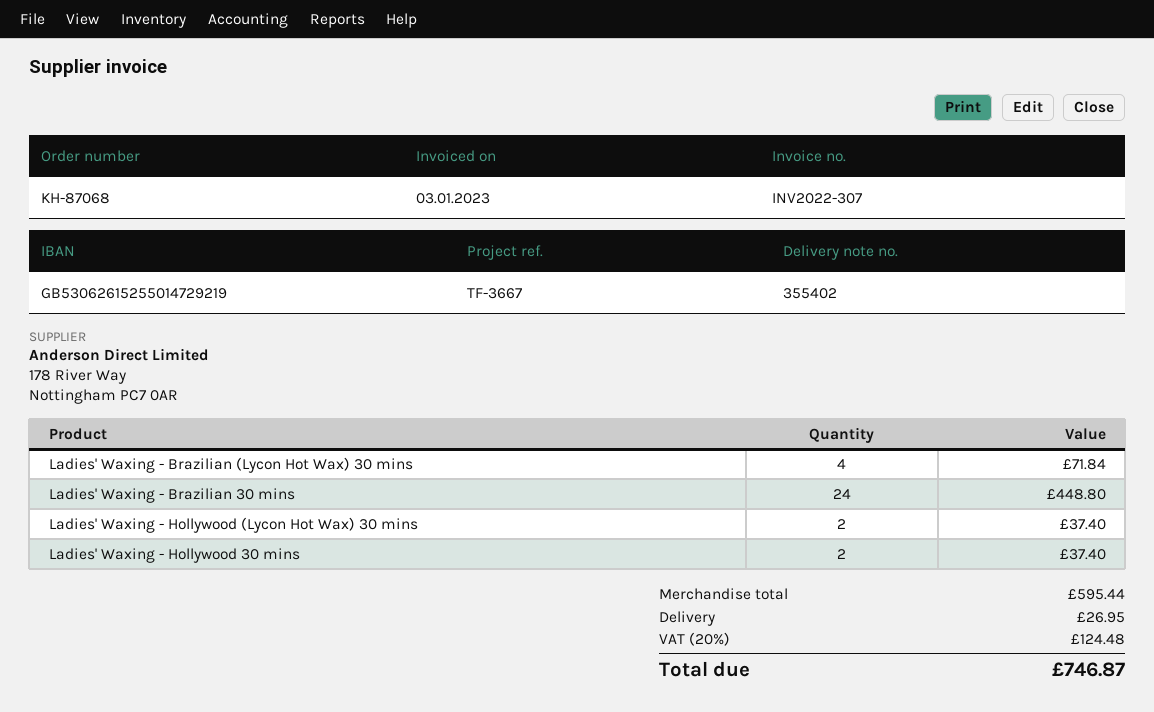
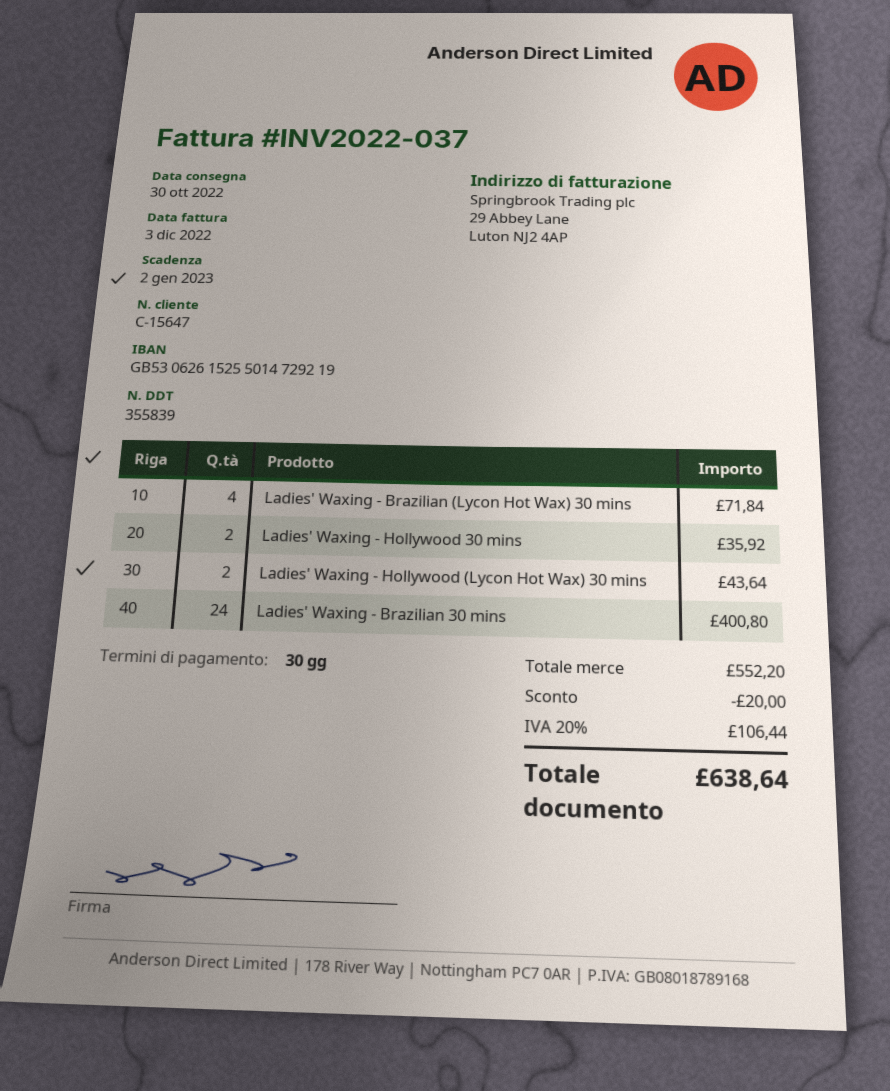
delivery note number: 355402 -> 355839
invoice number: INV2022-307 -> INV2022-037
invoice date: 2023-01-03 -> 2022-12-03
Ladies' Waxing - Brazilian 30 mins: 24 for 448.80 -> 24 for 400.80
Ladies' Waxing - Hollywood (Lycon Hot Wax) 30 mins: 2 for 37.40 -> 2 for 43.64
Ladies' Waxing - Hollywood 30 mins: 2 for 37.40 -> 2 for 35.92
subtotal: 595.44 -> 552.20
discount: none -> 20.00
shipping: 26.95 -> none
tax: 20% = 124.48 -> 20% = 106.44
total: 746.87 -> 638.64

